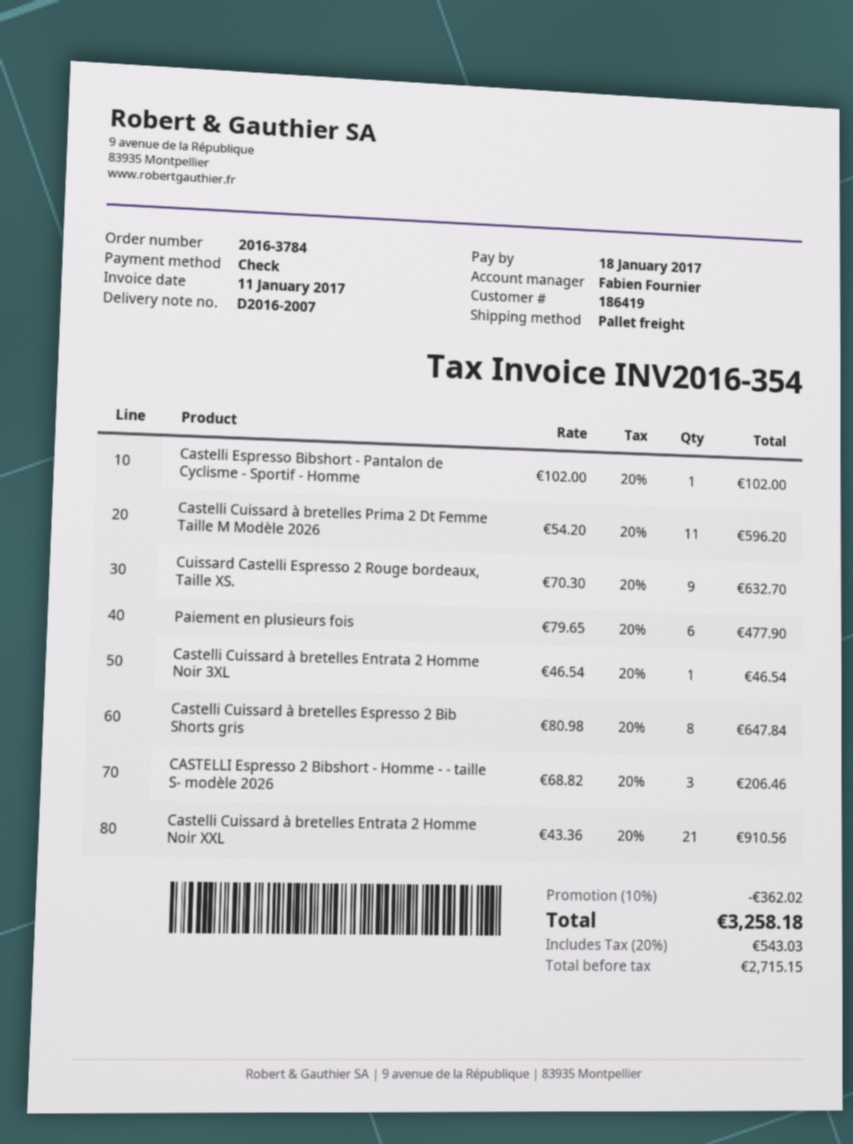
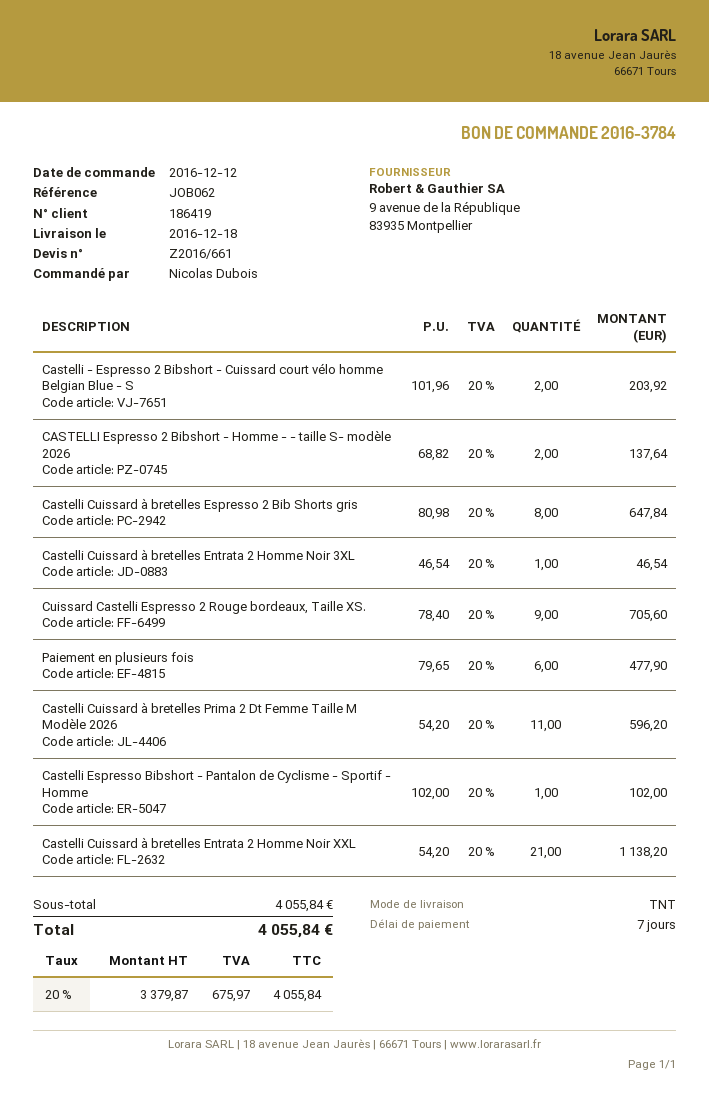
shipping method: pallet freight -> TNT
Cuissard Castelli Espresso 2 Rouge bordeaux, Taille XS.: 9 x 70.30 = 632.70 -> 9 x 78.40 = 705.60
CASTELLI Espresso 2 Bibshort - Homme - - taille S- modèle 2026: 3 x 68.82 = 206.46 -> 2 x 68.82 = 137.64
Castelli Cuissard à bretelles Entrata 2 Homme Noir XXL: 21 x 43.36 = 910.56 -> 21 x 54.20 = 1138.20
Castelli - Espresso 2 Bibshort - Cuissard court vélo homme Belgian Blue - S: none -> 2 x 101.96 = 203.92
discount: 10% = 362.02 -> none
net: 2715.15 -> 3379.87
tax: 20% = 543.03 -> 20% = 675.97
total: 3258.18 -> 4055.84

